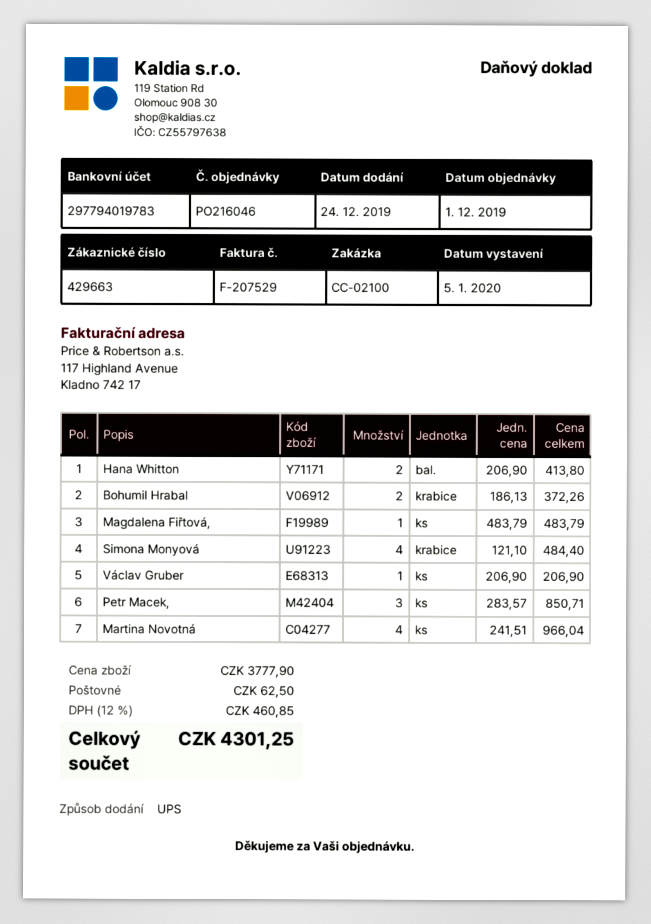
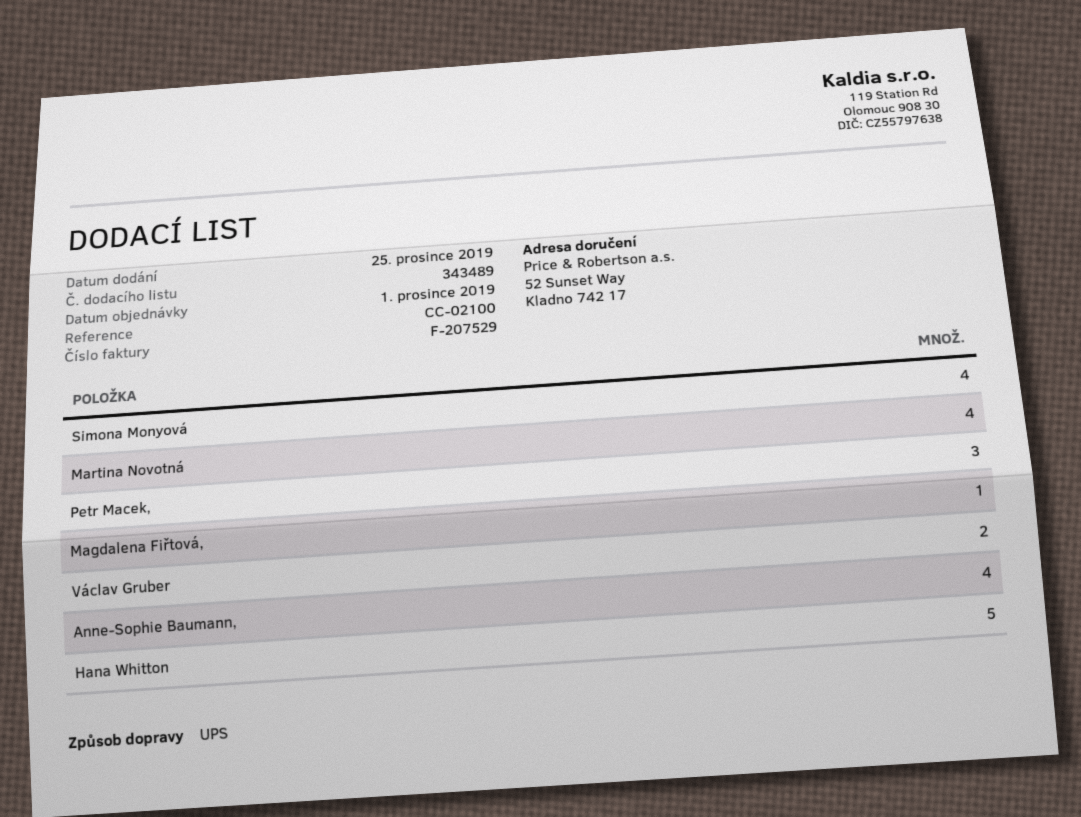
delivery date: 2019-12-24 -> 2019-12-25
Hana Whitton: 2 -> 5
Bohumil Hrabal: 2 -> none
Václav Gruber: 1 -> 2
Anne-Sophie Baumann,: none -> 4

